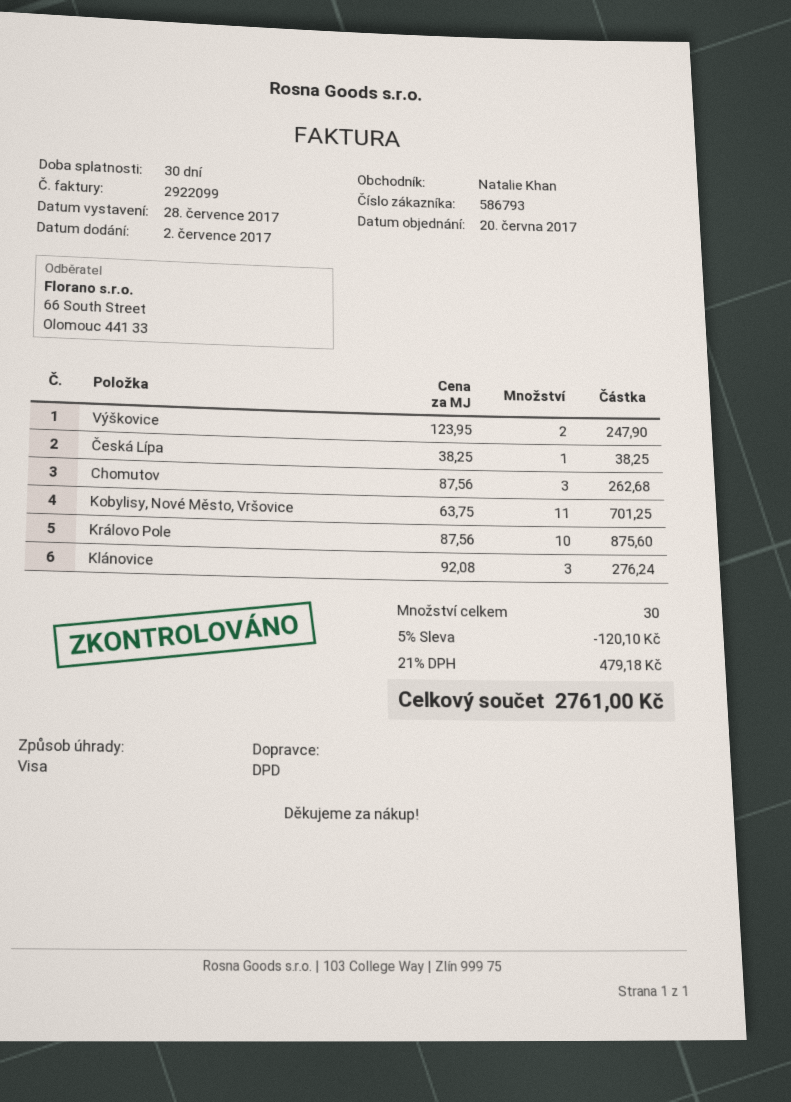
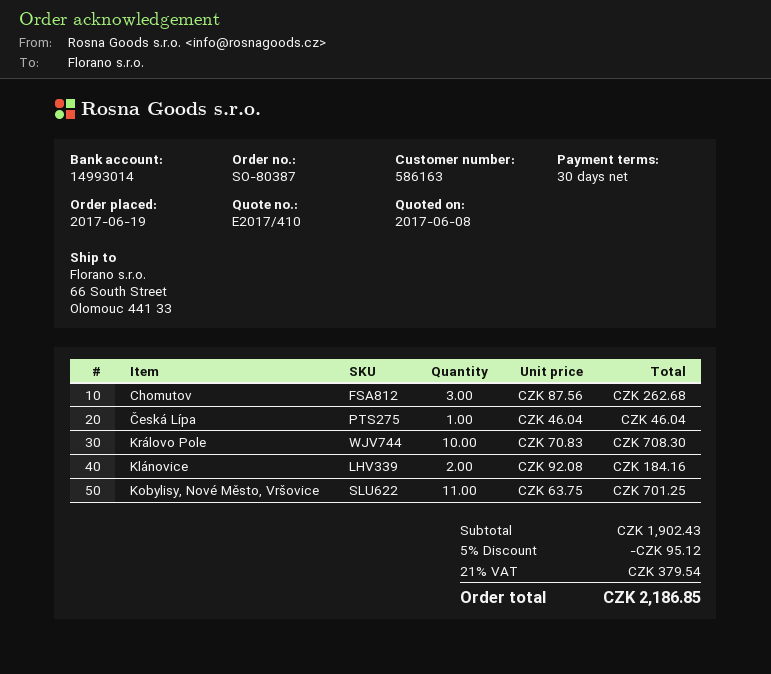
order date: 2017-06-20 -> 2017-06-19
customer number: 586793 -> 586163
Výškovice: 2 x 123.95 = 247.90 -> none
Česká Lípa: 1 x 38.25 = 38.25 -> 1 x 46.04 = 46.04
Královo Pole: 10 x 87.56 = 875.60 -> 10 x 70.83 = 708.30
Klánovice: 3 x 92.08 = 276.24 -> 2 x 92.08 = 184.16
discount: 5% = 120.10 -> 5% = 95.12
tax: 21% = 479.18 -> 21% = 379.54
total: 2761.00 -> 2186.85

